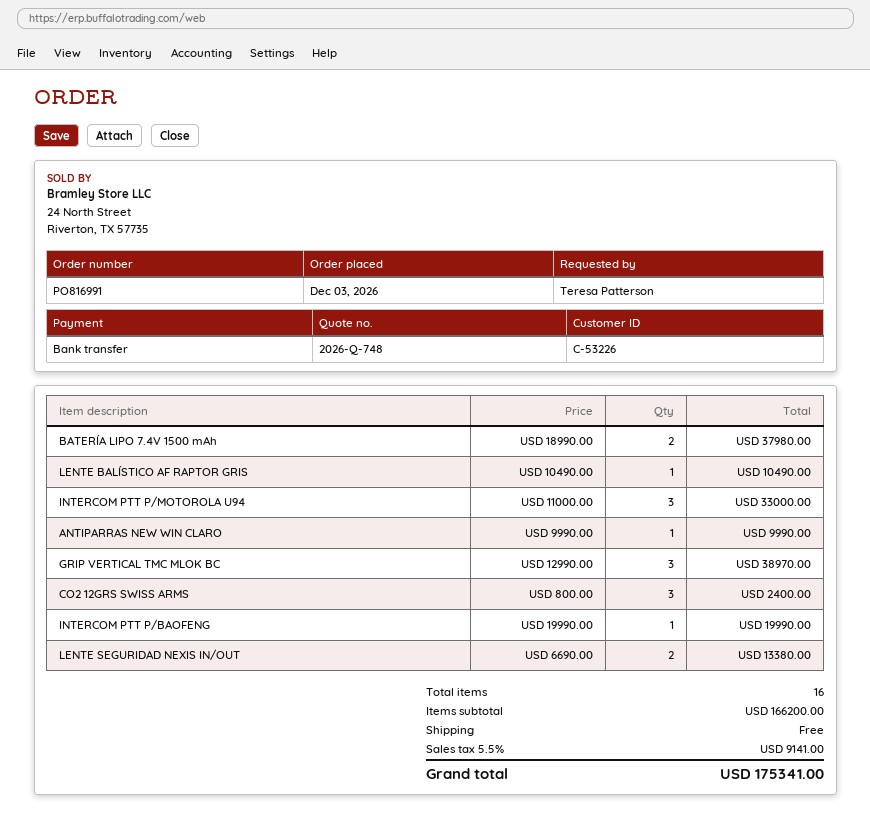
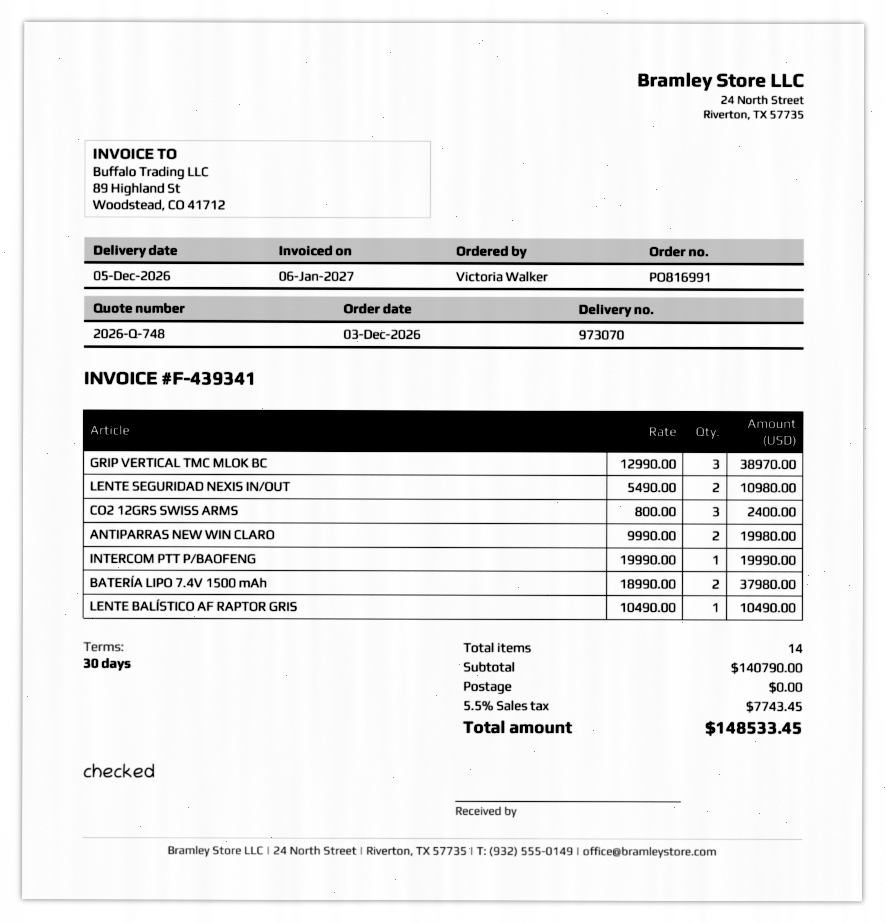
ordered by: Teresa Patterson -> Victoria Walker
INTERCOM PTT P/MOTOROLA U94: 3 x 11000.00 = 33000.00 -> none
ANTIPARRAS NEW WIN CLARO: 1 x 9990.00 = 9990.00 -> 2 x 9990.00 = 19980.00
LENTE SEGURIDAD NEXIS IN/OUT: 2 x 6690.00 = 13380.00 -> 2 x 5490.00 = 10980.00
total quantity: 16 -> 14
subtotal: 166200.00 -> 140790.00
tax: 5.5% = 9141.00 -> 5.5% = 7743.45
total: 175341.00 -> 148533.45

